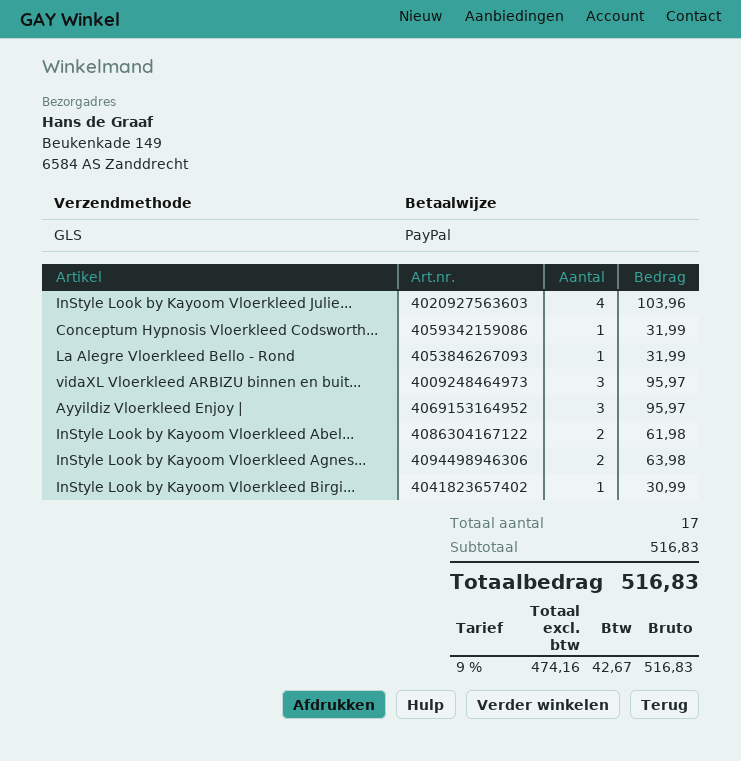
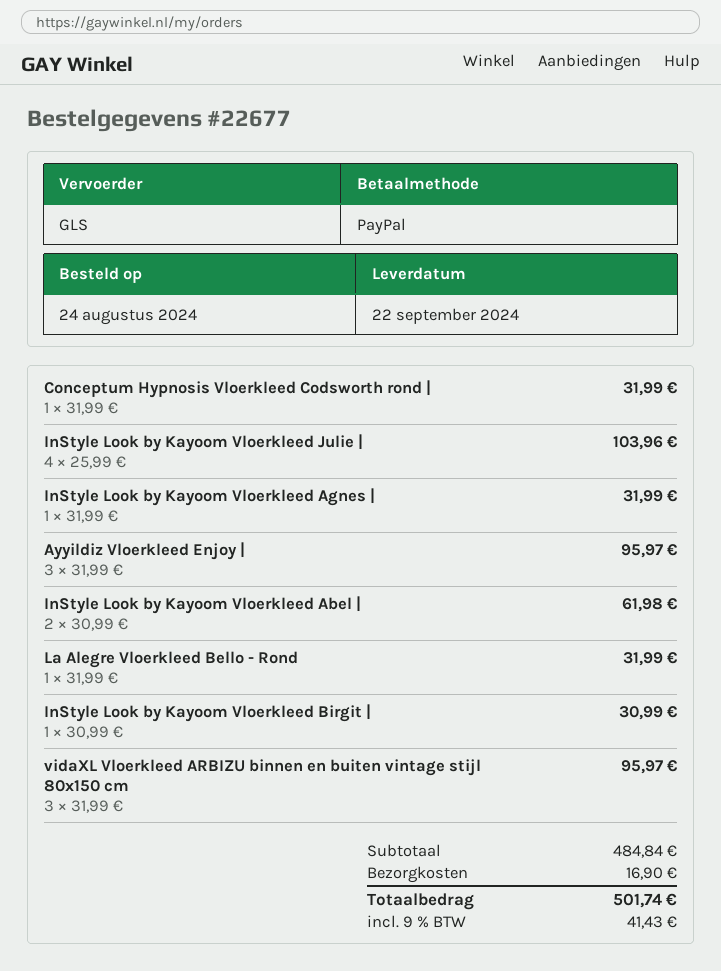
InStyle Look by Kayoom Vloerkleed Agnes...: 2 for 63.98 -> 1 for 31.99
subtotal: 516.83 -> 484.84
shipping: none -> 16.90
tax: 9% = 42.67 -> 9% = 41.43
total: 516.83 -> 501.74

